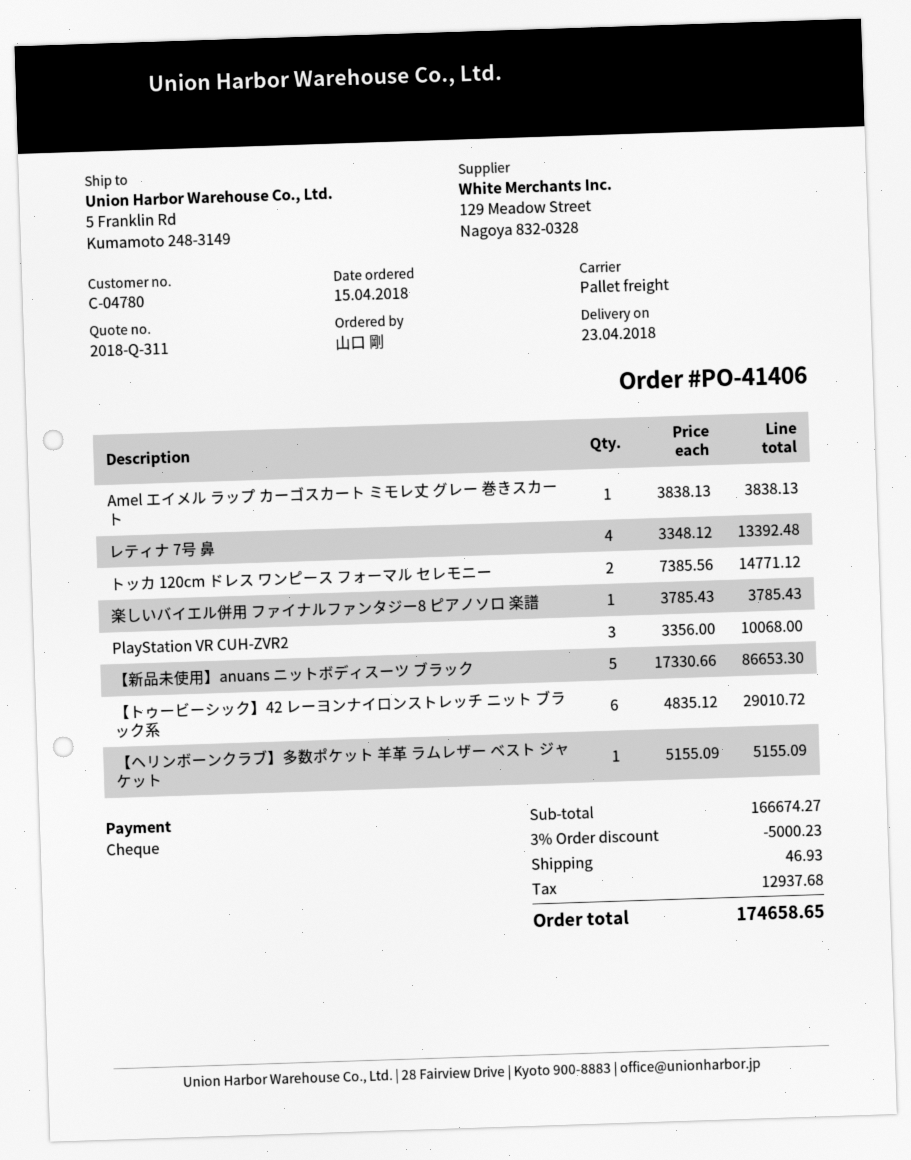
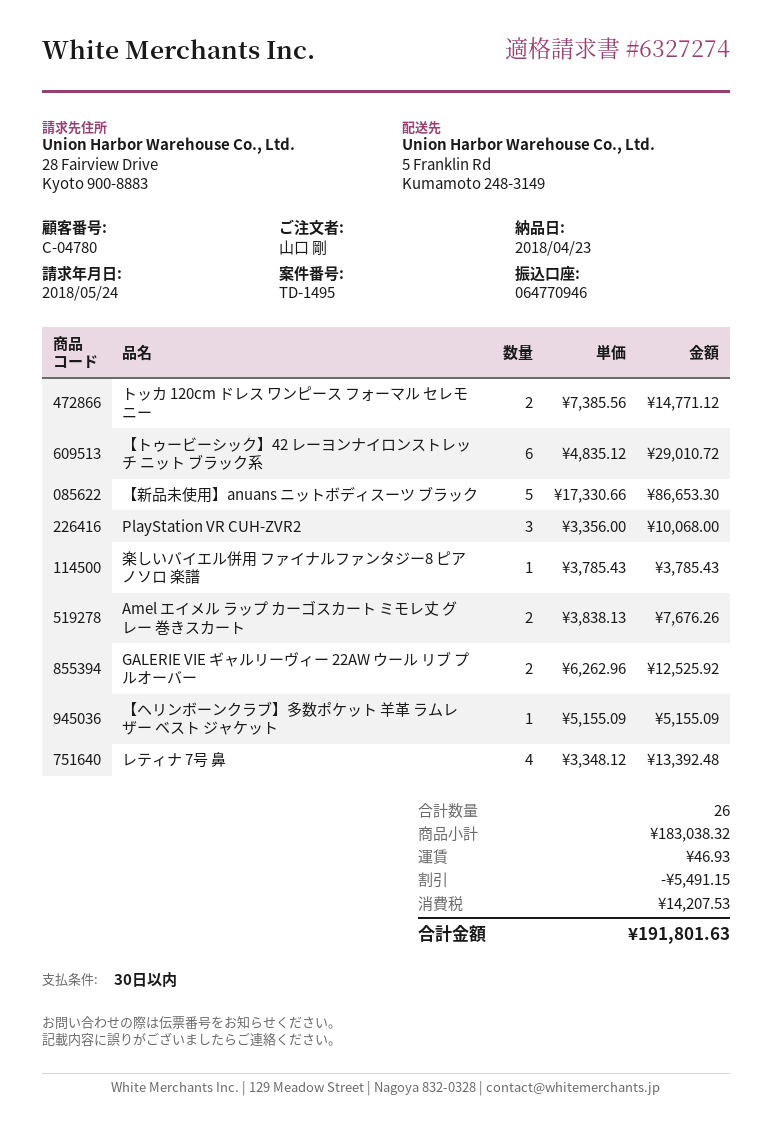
Amel エイメル ラップ カーゴスカート ミモレ丈 グレー 巻きスカート: 1 x 3838.13 = 3838.13 -> 2 x 3838.13 = 7676.26
GALERIE VIE ギャルリーヴィー 22AW ウール リブ プルオーバー: none -> 2 x 6262.96 = 12525.92
subtotal: 166674.27 -> 183038.32
discount: 5000.23 -> 5491.15
tax: 12937.68 -> 14207.53
total: 174658.65 -> 191801.63

